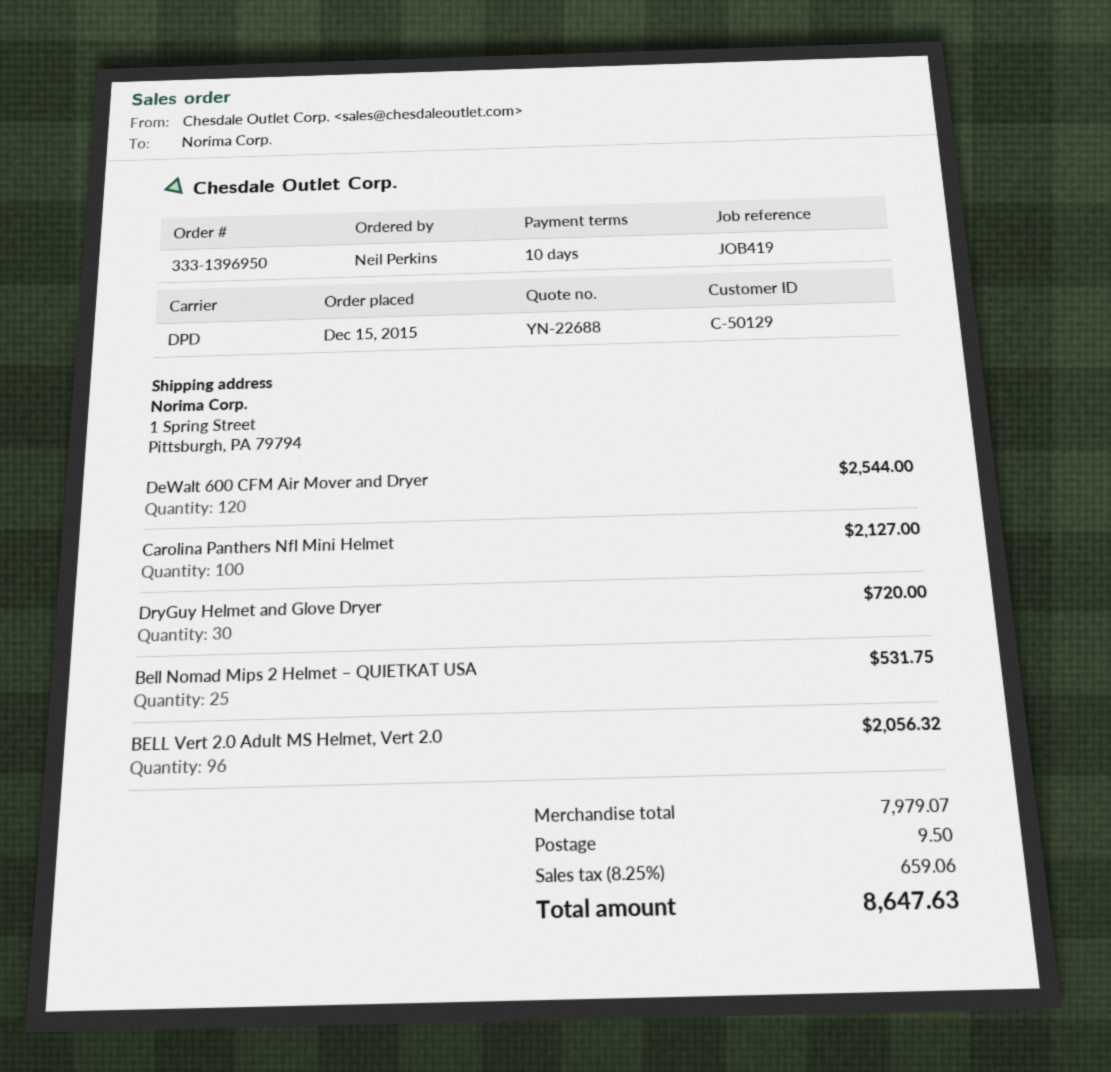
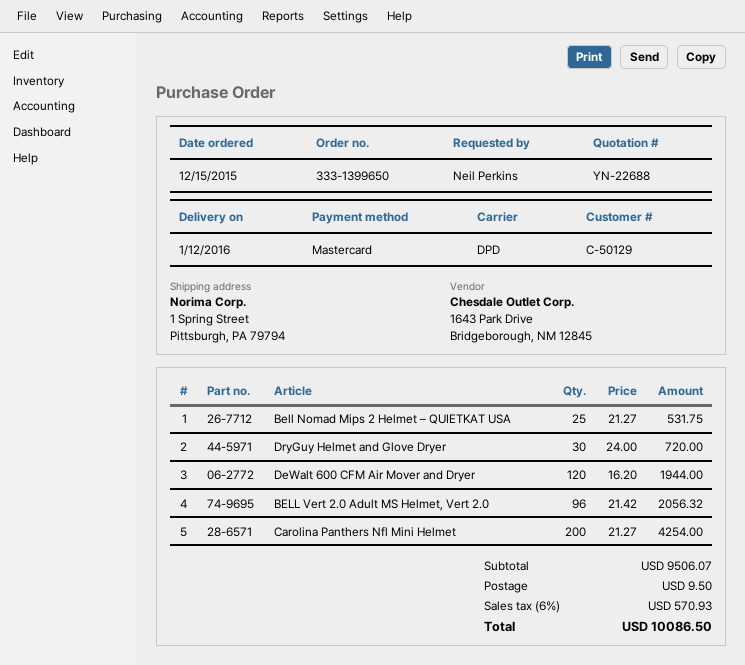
order number: 333-1396950 -> 333-1399650
DeWalt 600 CFM Air Mover and Dryer: 120 for 2544.00 -> 120 for 1944.00
Carolina Panthers Nfl Mini Helmet: 100 for 2127.00 -> 200 for 4254.00
subtotal: 7979.07 -> 9506.07
tax: 8.25% = 659.06 -> 6% = 570.93
total: 8647.63 -> 10086.50

